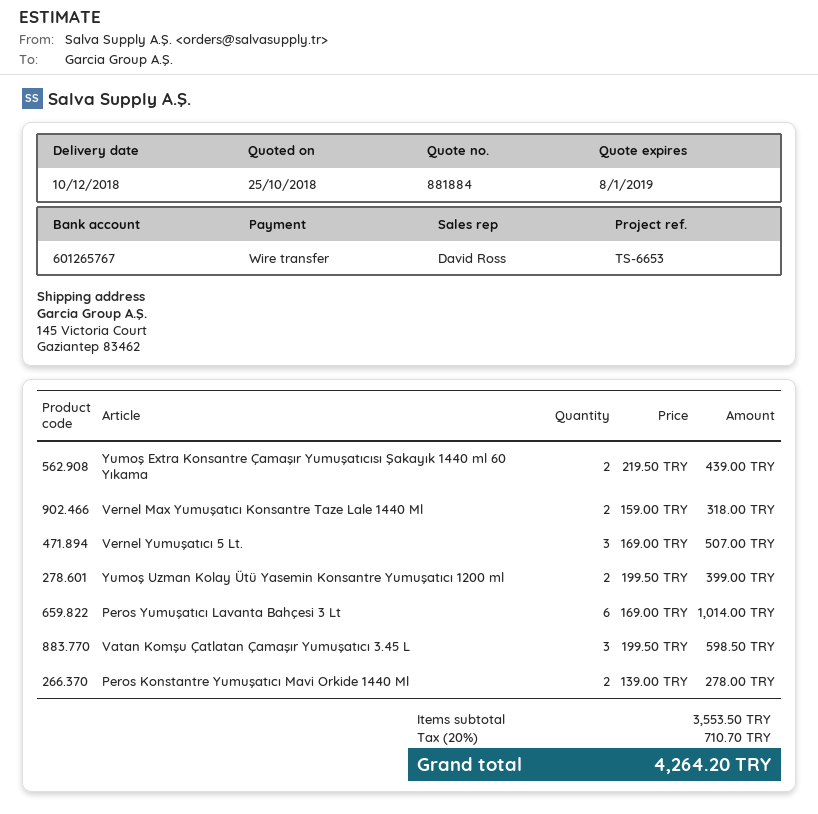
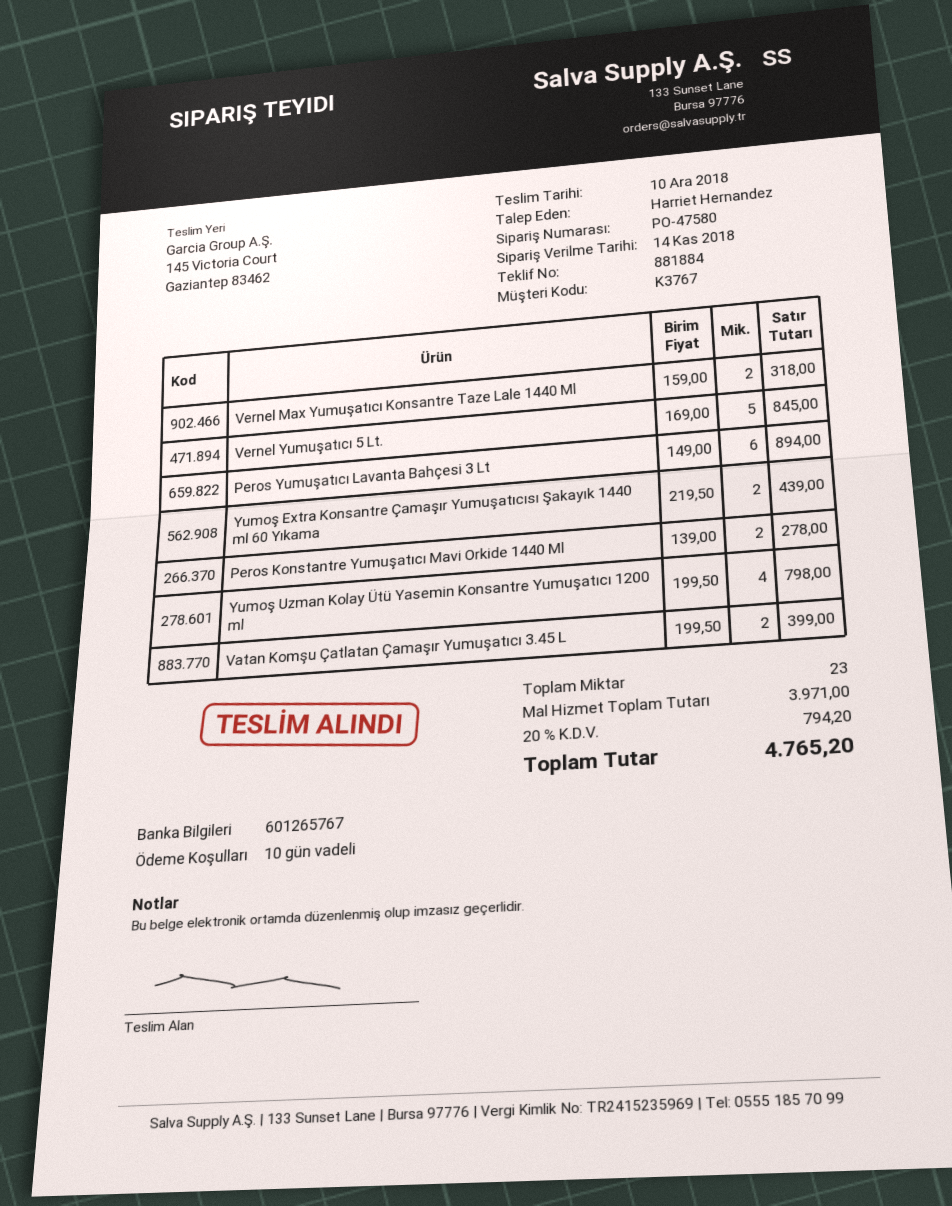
Vernel Yumuşatıcı 5 Lt.: 3 x 169.00 = 507.00 -> 5 x 169.00 = 845.00
Yumoş Uzman Kolay Ütü Yasemin Konsantre Yumuşatıcı 1200 ml: 2 x 199.50 = 399.00 -> 4 x 199.50 = 798.00
Peros Yumuşatıcı Lavanta Bahçesi 3 Lt: 6 x 169.00 = 1014.00 -> 6 x 149.00 = 894.00
Vatan Komşu Çatlatan Çamaşır Yumuşatıcı 3.45 L: 3 x 199.50 = 598.50 -> 2 x 199.50 = 399.00
subtotal: 3553.50 -> 3971.00
tax: 20% = 710.70 -> 20% = 794.20
total: 4264.20 -> 4765.20

